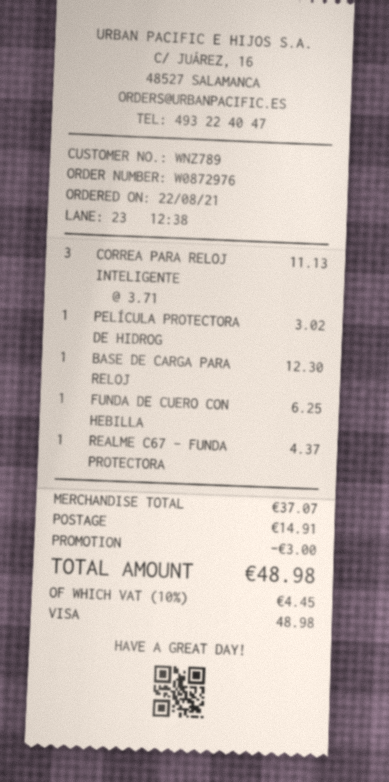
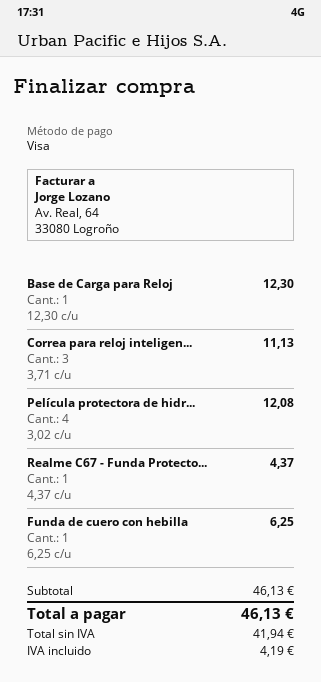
PELÍCULA PROTECTORA DE HIDROG: 1 x 3.02 = 3.02 -> 4 x 3.02 = 12.08
subtotal: 37.07 -> 46.13
discount: 3.00 -> none
shipping: 14.91 -> none
tax: 4.45 -> 4.19
total: 48.98 -> 46.13

